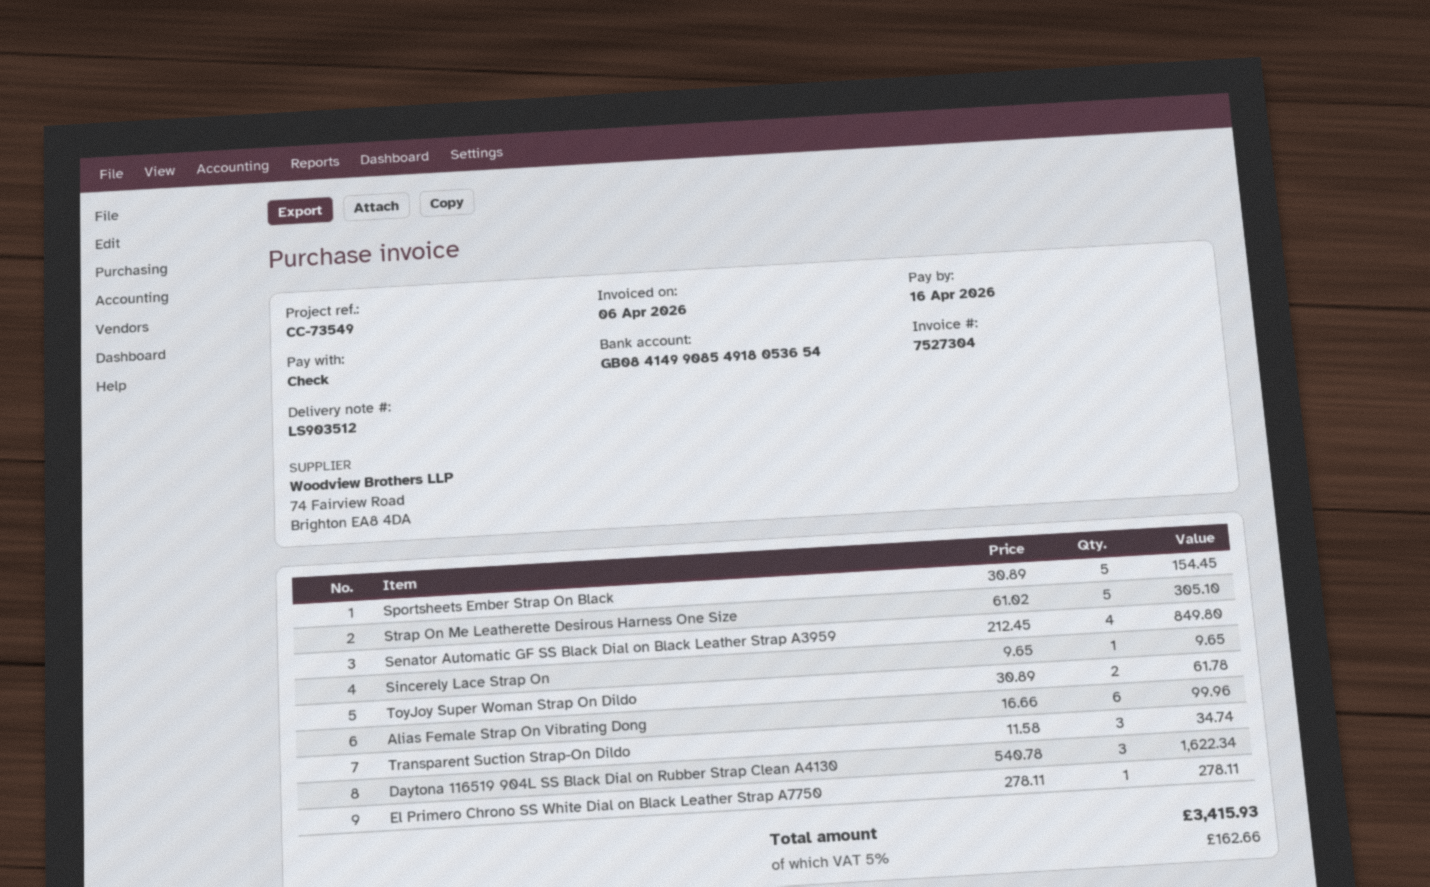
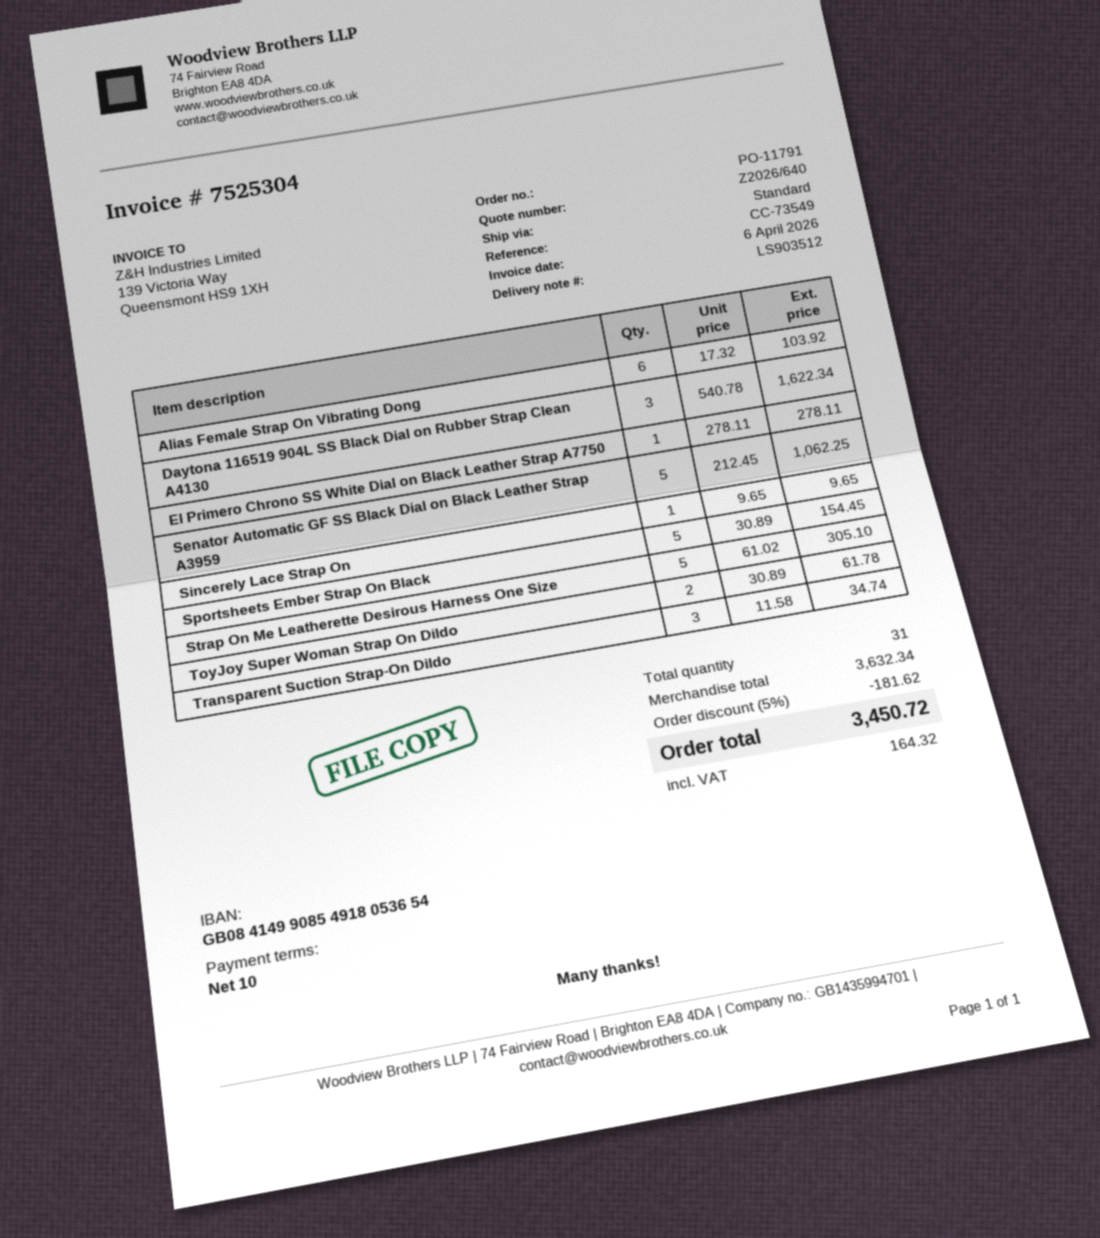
invoice number: 7527304 -> 7525304
Senator Automatic GF SS Black Dial on Black Leather Strap A3959: 4 x 212.45 = 849.80 -> 5 x 212.45 = 1062.25
Alias Female Strap On Vibrating Dong: 6 x 16.66 = 99.96 -> 6 x 17.32 = 103.92
discount: none -> 5% = 181.62
tax: 162.66 -> 164.32
total: 3415.93 -> 3450.72

